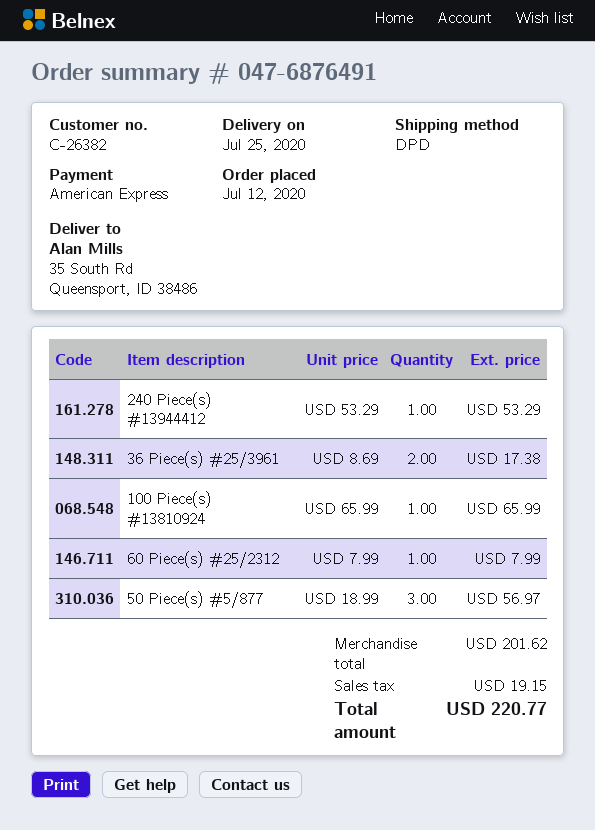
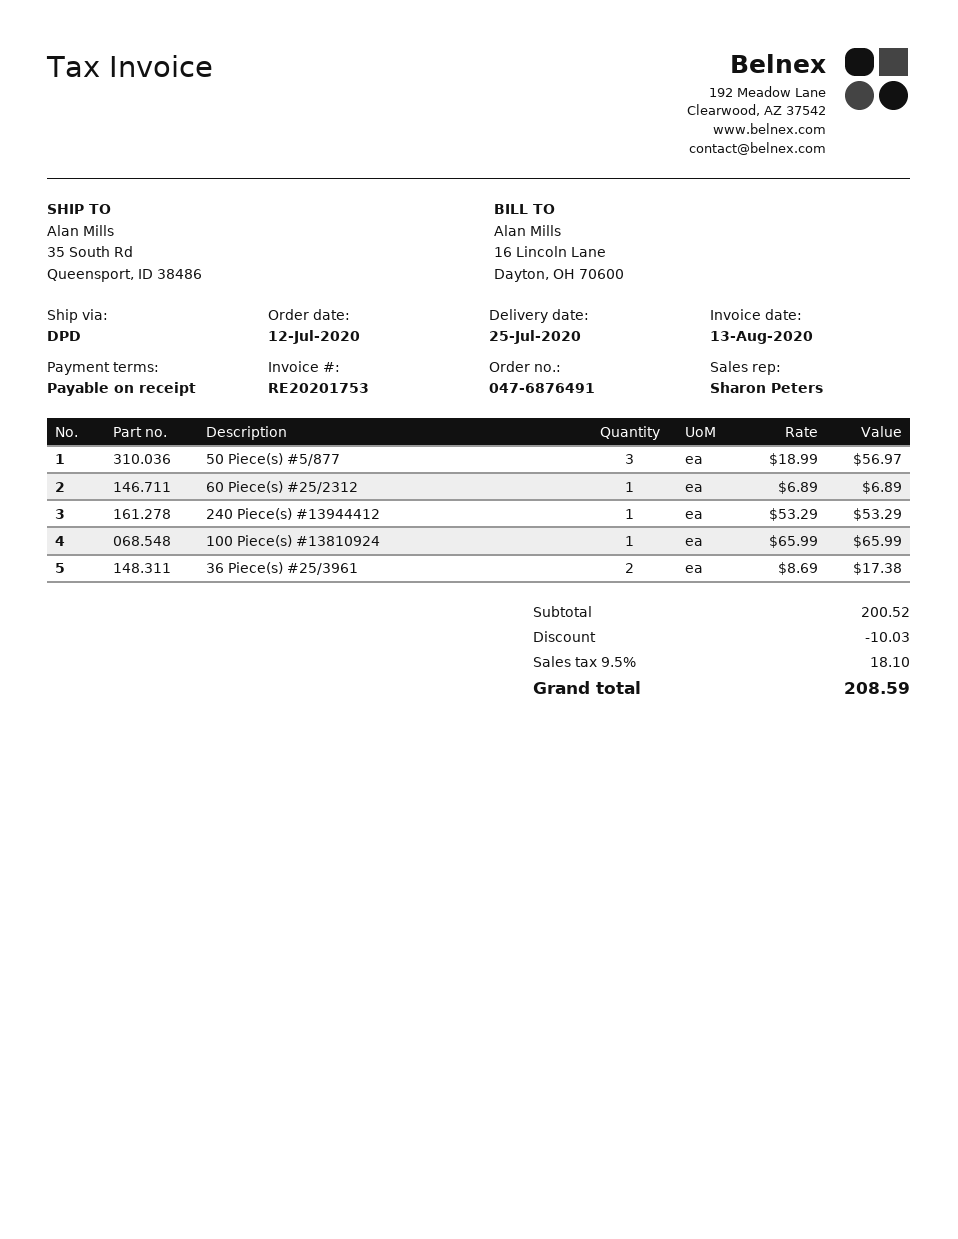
60 Piece(s) #25/2312: 1 x 7.99 = 7.99 -> 1 x 6.89 = 6.89
subtotal: 201.62 -> 200.52
discount: none -> 10.03
tax: 19.15 -> 18.10
total: 220.77 -> 208.59

